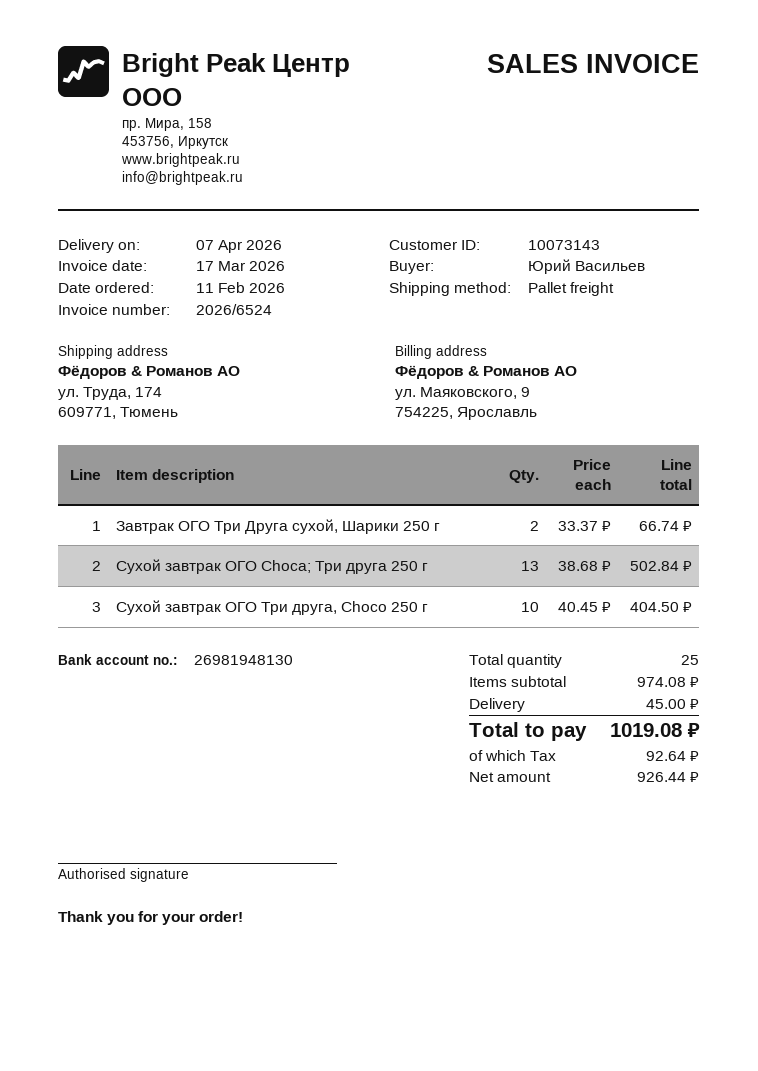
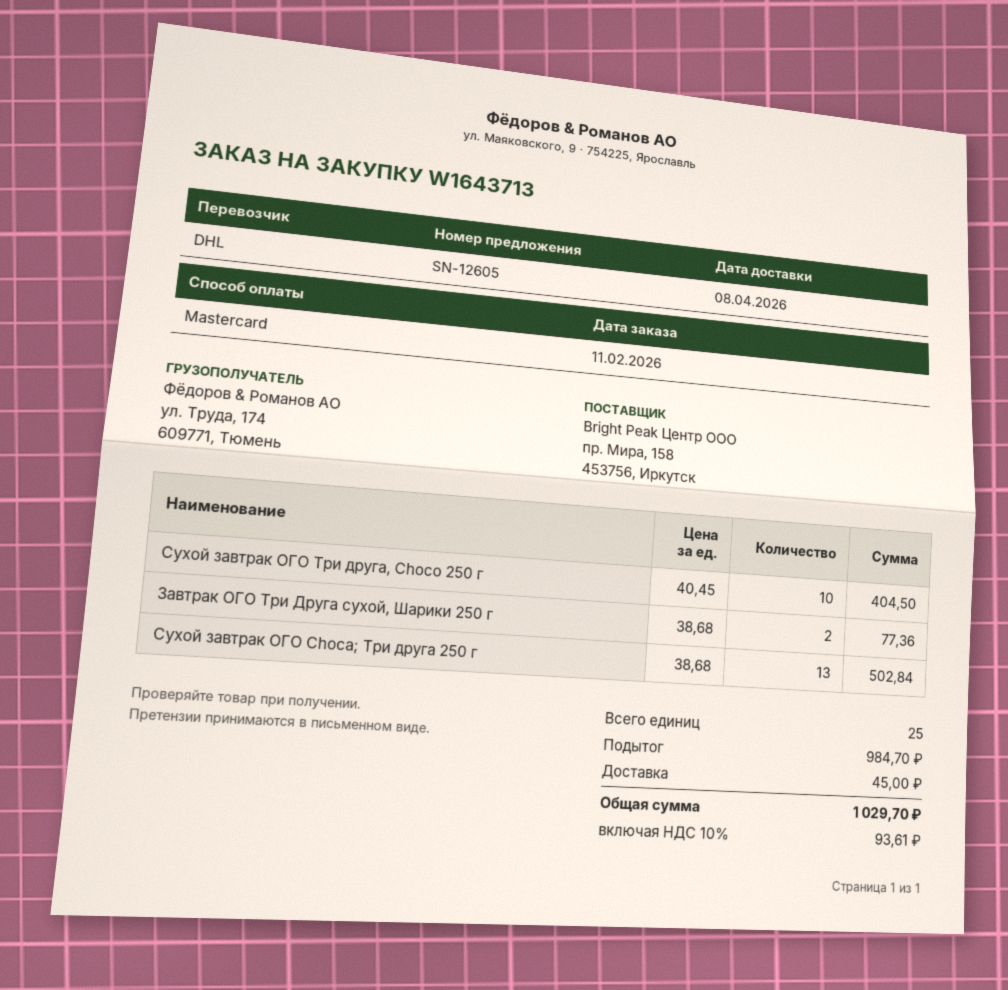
delivery date: 2026-04-07 -> 2026-04-08
shipping method: pallet freight -> DHL
Завтрак ОГО Три Друга сухой, Шарики 250 г: 2 x 33.37 = 66.74 -> 2 x 38.68 = 77.36
subtotal: 974.08 -> 984.70
tax: 92.64 -> 93.61
total: 1019.08 -> 1029.70

